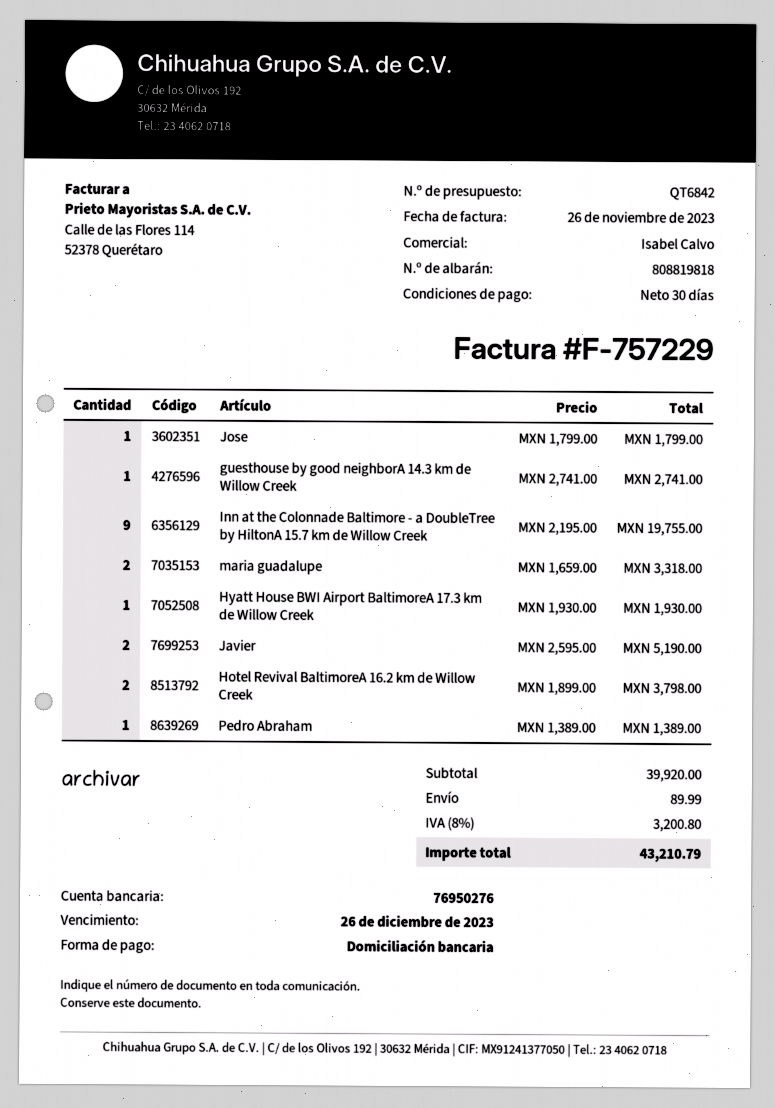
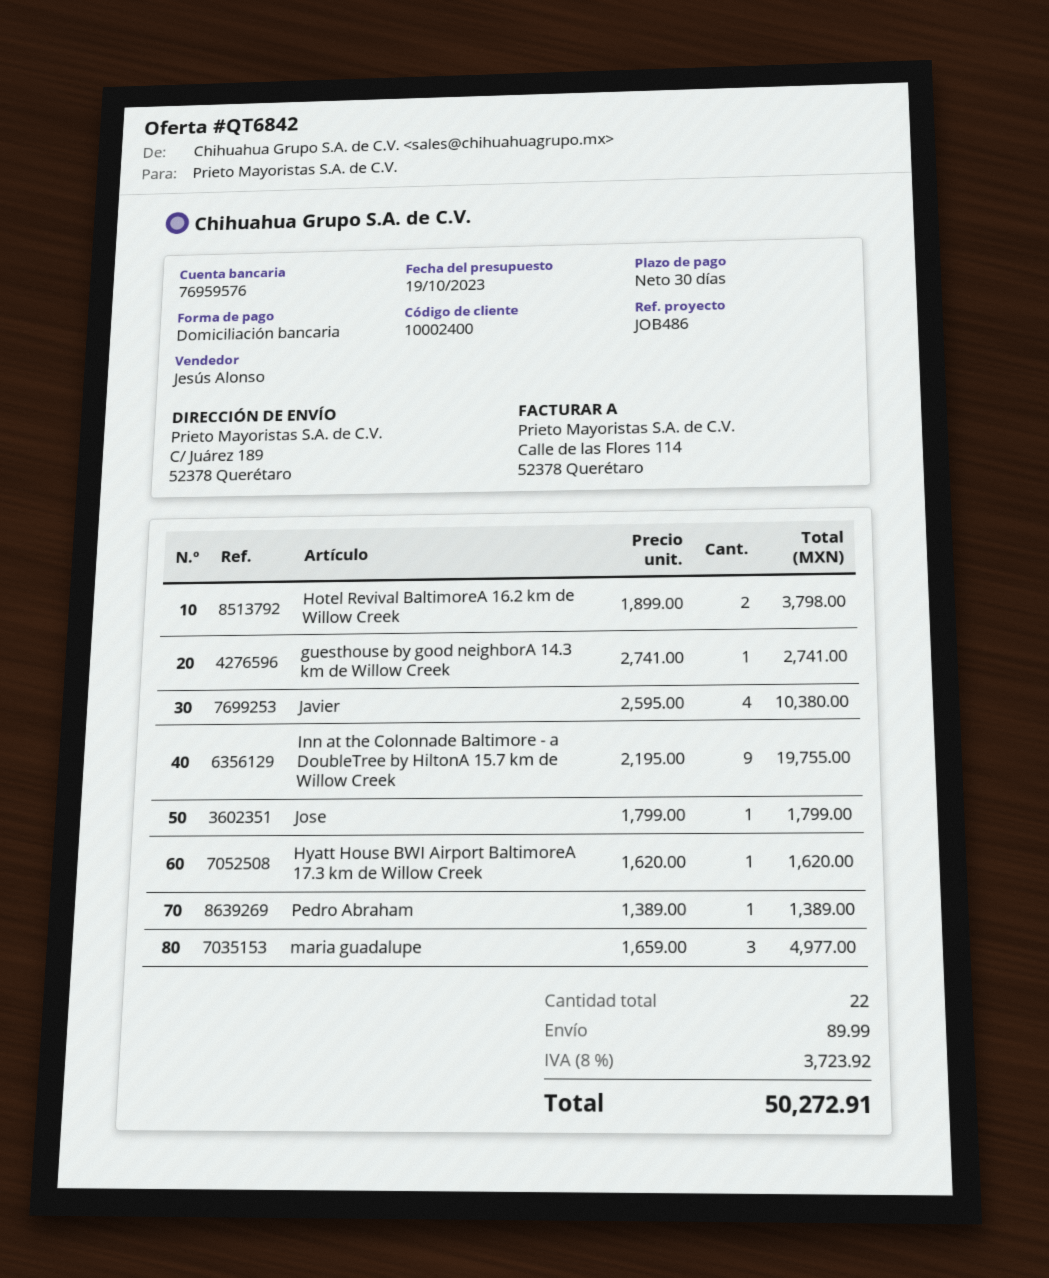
sales rep: Isabel Calvo -> Jesús Alonso
bank account: 76950276 -> 76959576
maria guadalupe: 2 x 1659.00 = 3318.00 -> 3 x 1659.00 = 4977.00
Hyatt House BWI Airport BaltimoreA 17.3 km de Willow Creek: 1 x 1930.00 = 1930.00 -> 1 x 1620.00 = 1620.00
Javier: 2 x 2595.00 = 5190.00 -> 4 x 2595.00 = 10380.00
tax: 8% = 3200.80 -> 8% = 3723.92
total: 43210.79 -> 50272.91

